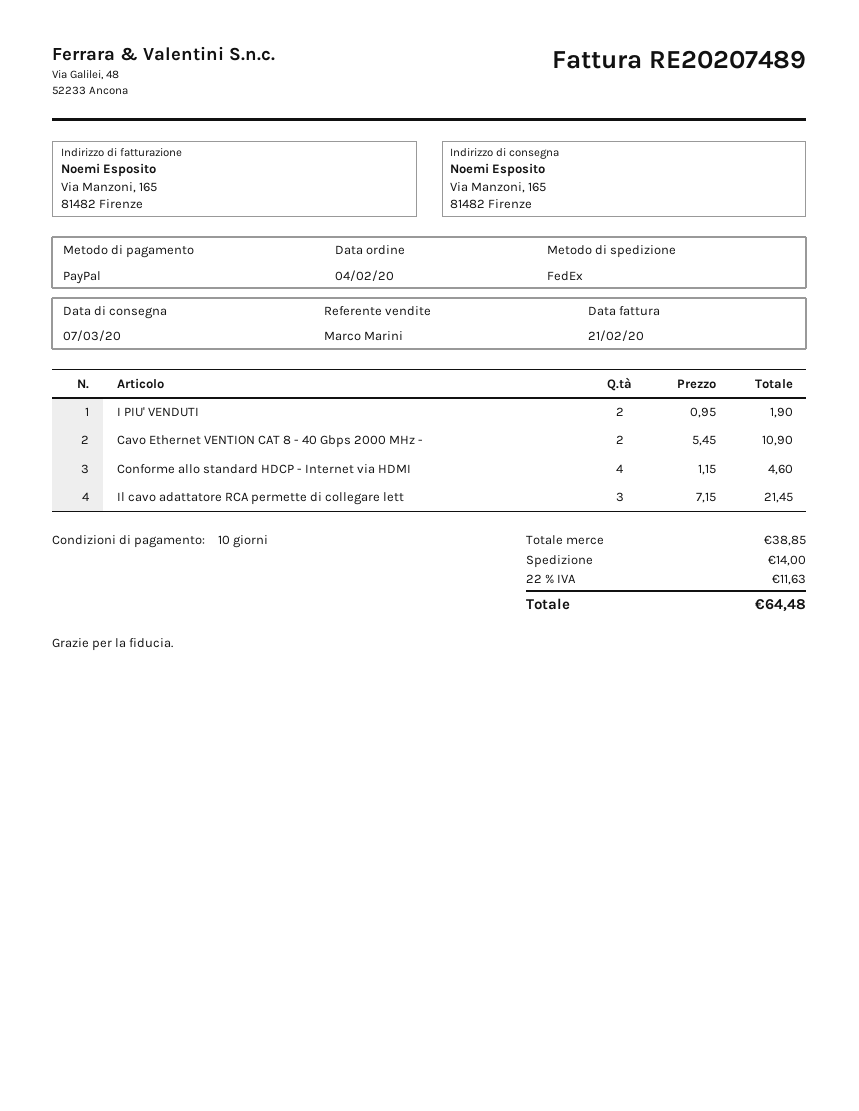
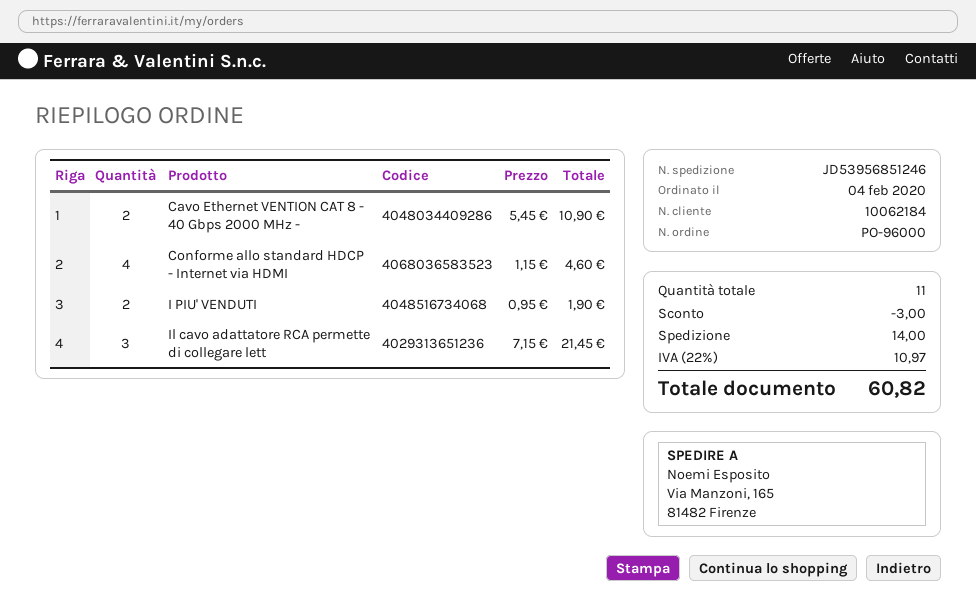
discount: none -> 3.00
tax: 22% = 11.63 -> 22% = 10.97
total: 64.48 -> 60.82

